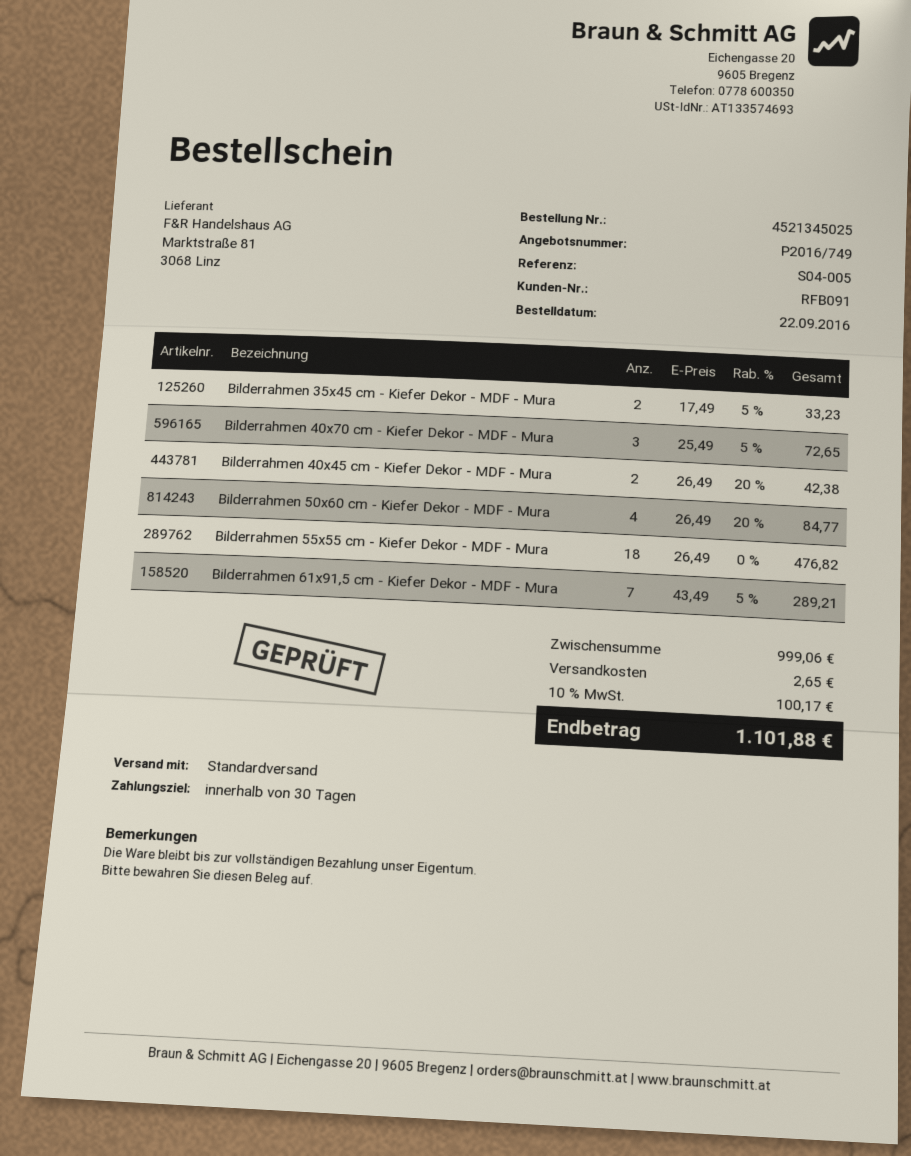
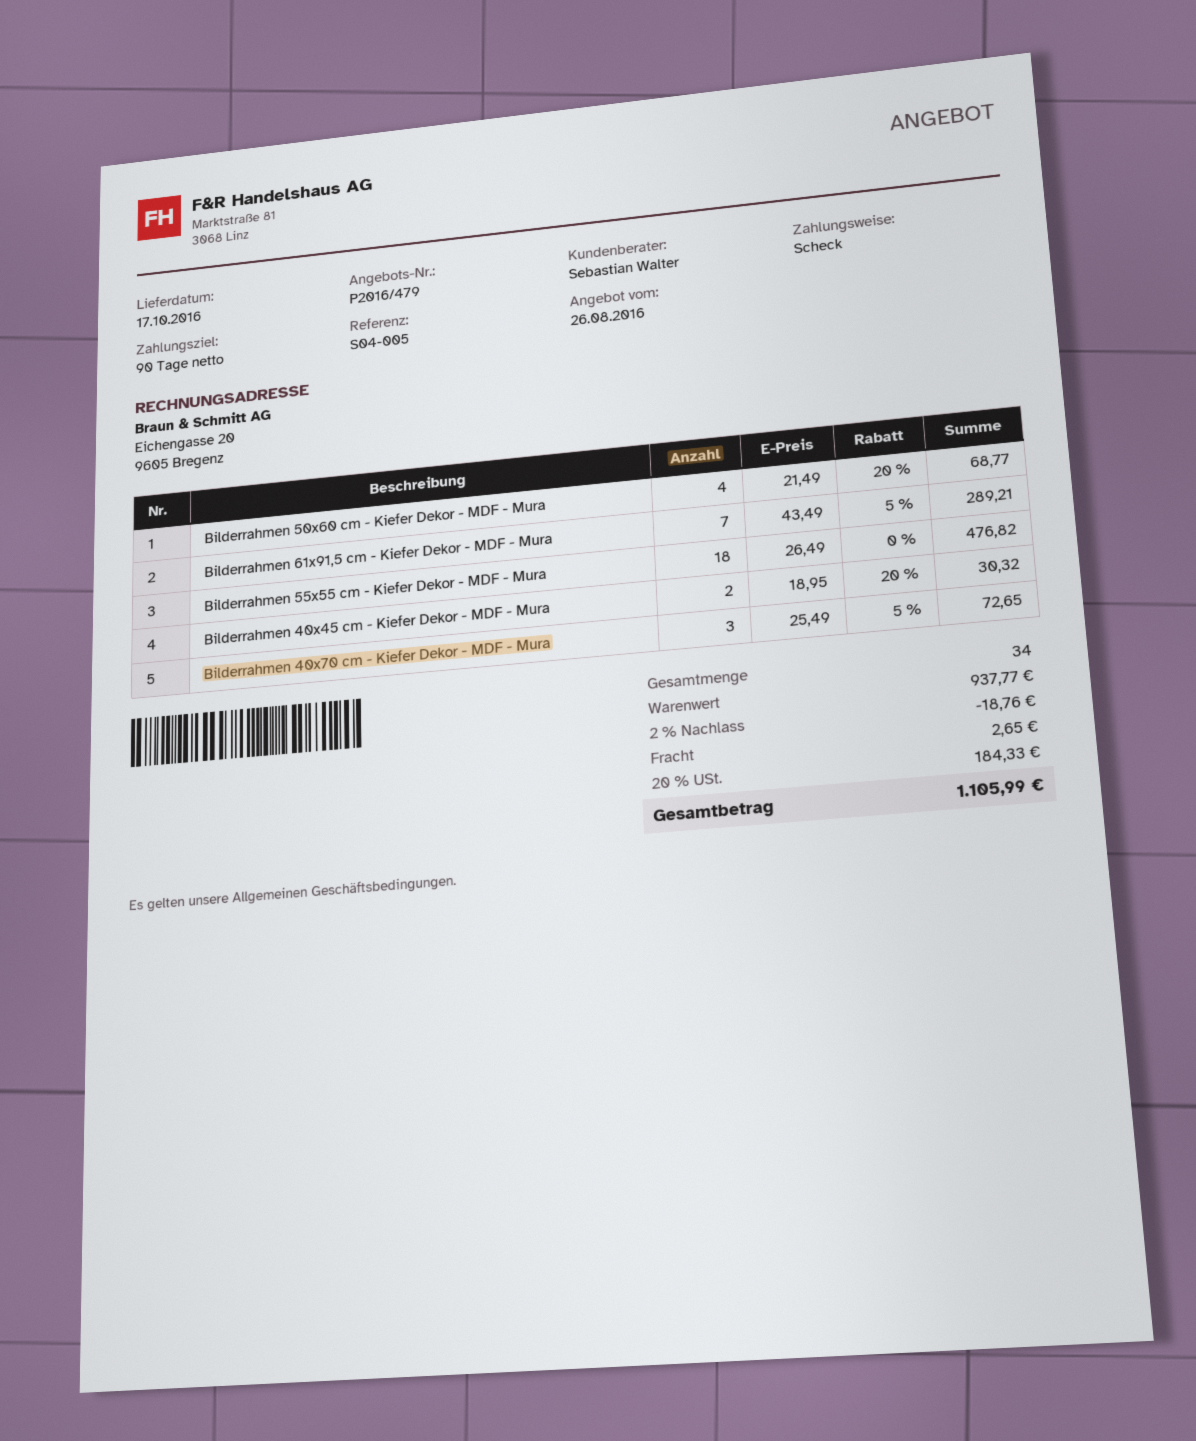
quote number: P2016/749 -> P2016/479
payment terms: 30 days -> 90 days
Bilderrahmen 35x45 cm - Kiefer Dekor - MDF - Mura: 2 x 17.49 - 5% = 33.23 -> none
Bilderrahmen 40x45 cm - Kiefer Dekor - MDF - Mura: 2 x 26.49 - 20% = 42.38 -> 2 x 18.95 - 20% = 30.32
Bilderrahmen 50x60 cm - Kiefer Dekor - MDF - Mura: 4 x 26.49 - 20% = 84.77 -> 4 x 21.49 - 20% = 68.77
subtotal: 999.06 -> 937.77
discount: none -> 2% = 18.76
tax: 10% = 100.17 -> 20% = 184.33
total: 1101.88 -> 1105.99

